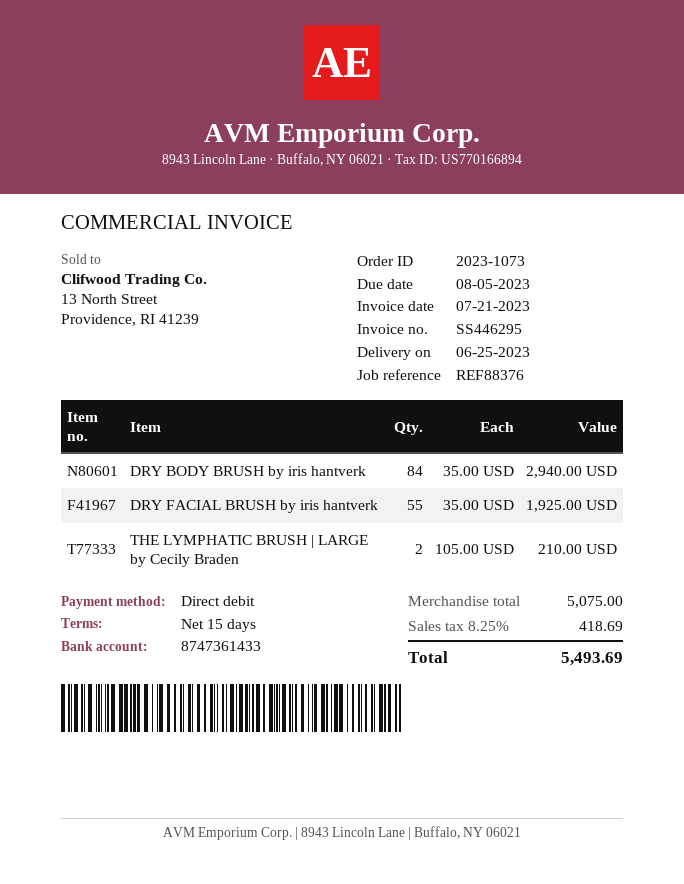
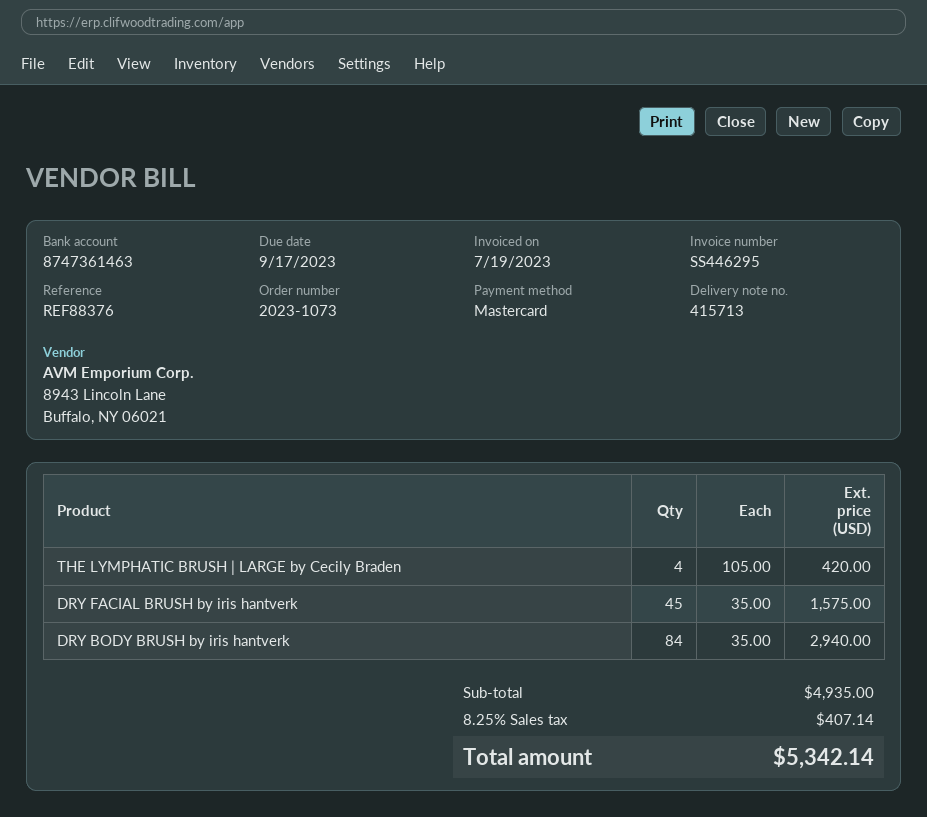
invoice date: 2023-07-21 -> 2023-07-19
due date: 2023-08-05 -> 2023-09-17
payment method: direct debit -> Mastercard
bank account: 8747361433 -> 8747361463
DRY FACIAL BRUSH by iris hantverk: 55 x 35.00 = 1925.00 -> 45 x 35.00 = 1575.00
THE LYMPHATIC BRUSH | LARGE by Cecily Braden: 2 x 105.00 = 210.00 -> 4 x 105.00 = 420.00
subtotal: 5075.00 -> 4935.00
tax: 8.25% = 418.69 -> 8.25% = 407.14
total: 5493.69 -> 5342.14

